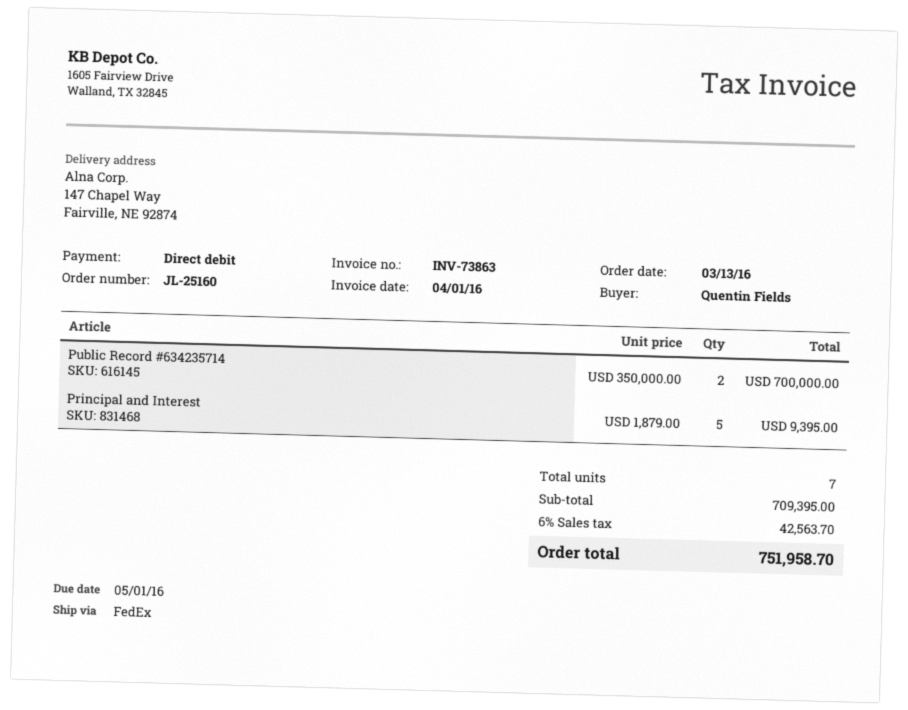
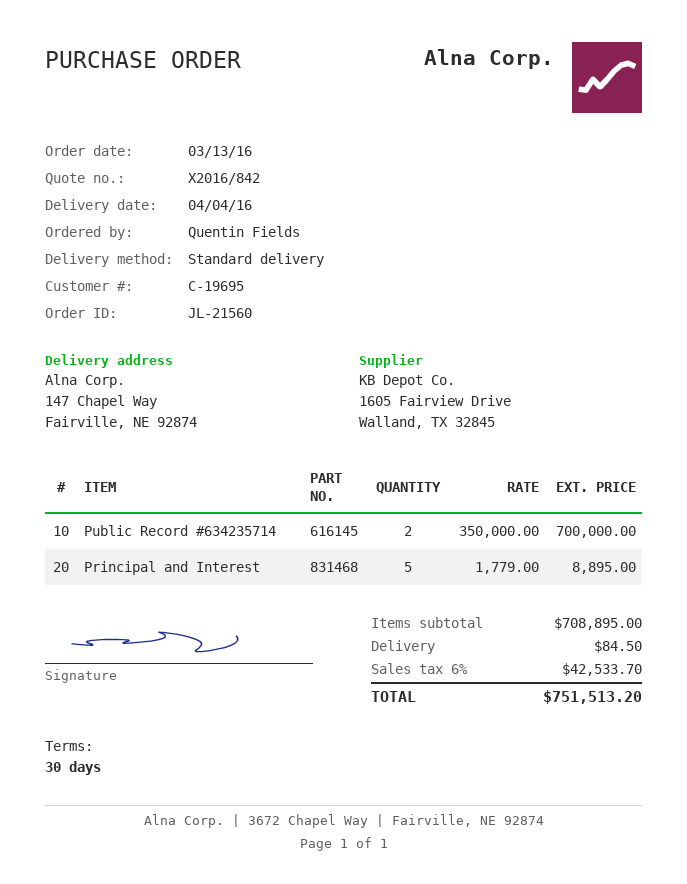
order number: JL-25160 -> JL-21560
shipping method: FedEx -> standard
Principal and Interest: 5 x 1879.00 = 9395.00 -> 5 x 1779.00 = 8895.00
subtotal: 709395.00 -> 708895.00
shipping: none -> 84.50
tax: 6% = 42563.70 -> 6% = 42533.70
total: 751958.70 -> 751513.20

